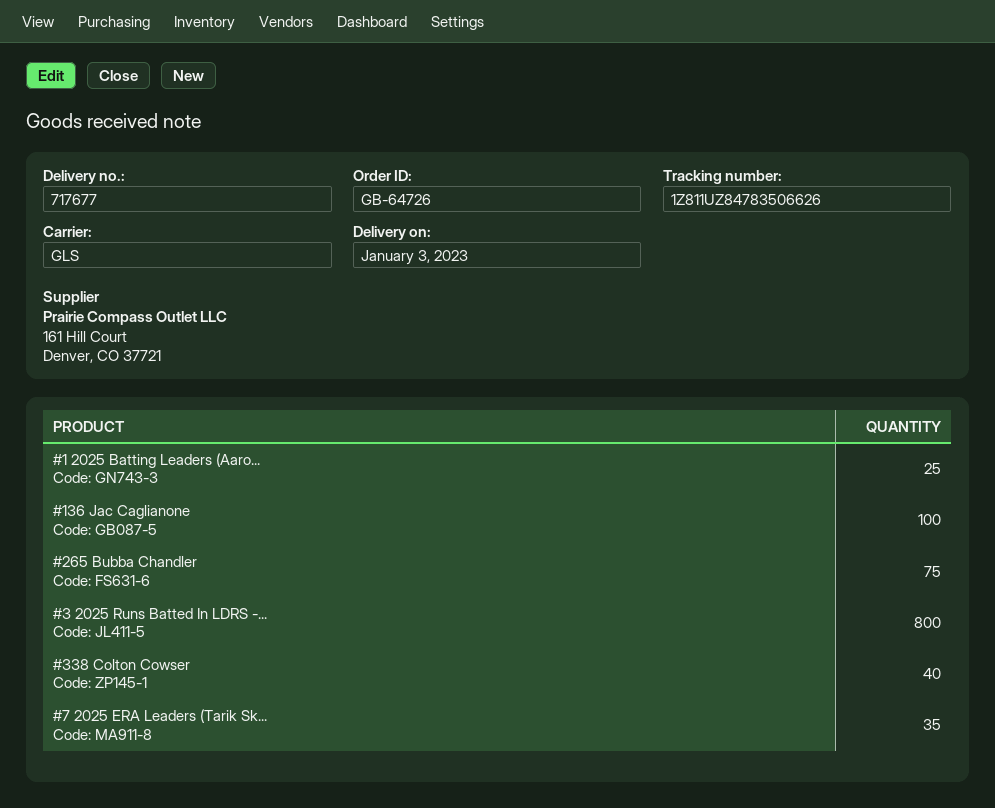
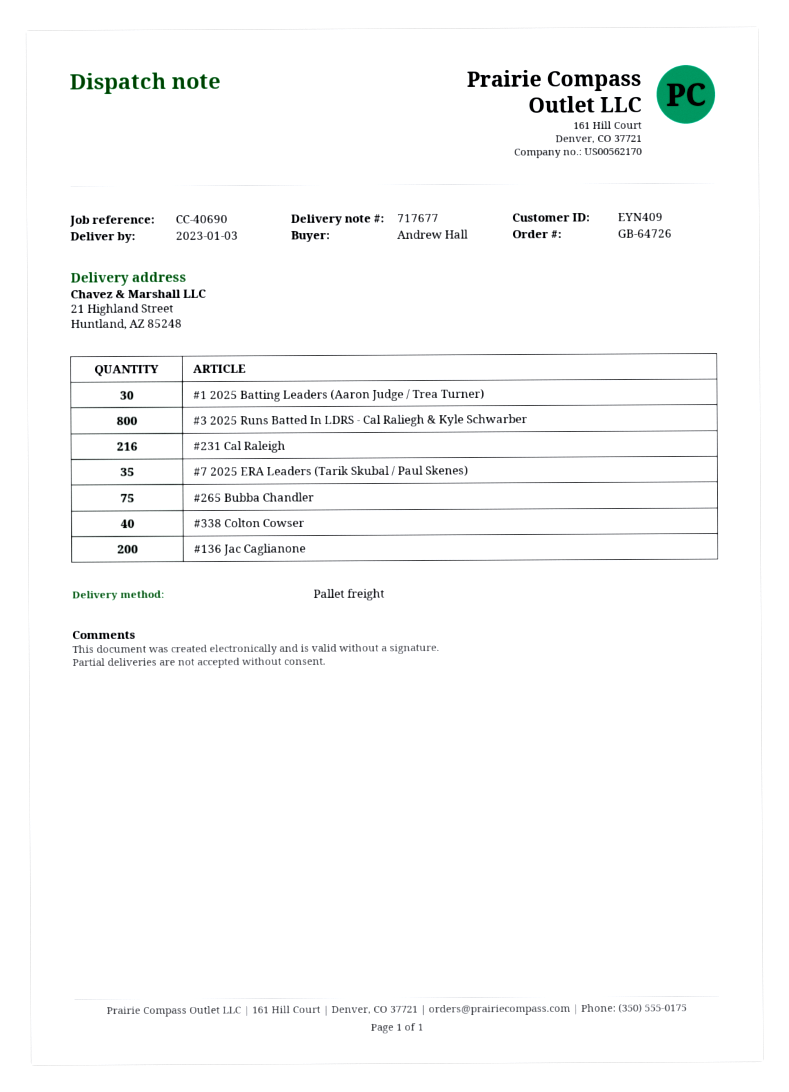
shipping method: GLS -> pallet freight
#1 2025 Batting Leaders (Aaro...: 25 -> 30
#136 Jac Caglianone: 100 -> 200
#231 Cal Raleigh: none -> 216

